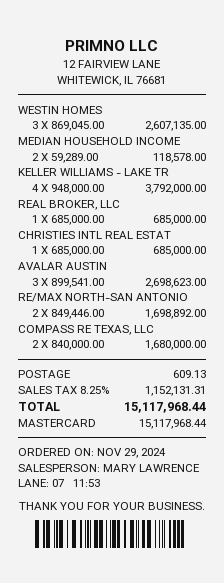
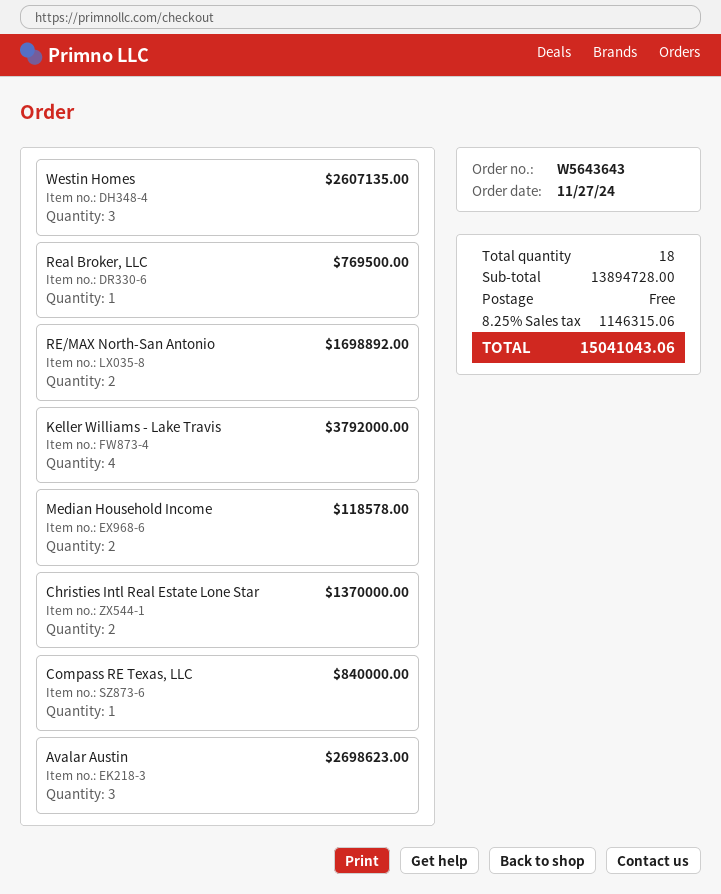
order date: 2024-11-29 -> 2024-11-27
REAL BROKER, LLC: 1 for 685000.00 -> 1 for 769500.00
CHRISTIES INTL REAL ESTAT: 1 for 685000.00 -> 2 for 1370000.00
COMPASS RE TEXAS, LLC: 2 for 1680000.00 -> 1 for 840000.00
shipping: 609.13 -> 0.00
tax: 8.25% = 1152131.31 -> 8.25% = 1146315.06
total: 15117968.44 -> 15041043.06

